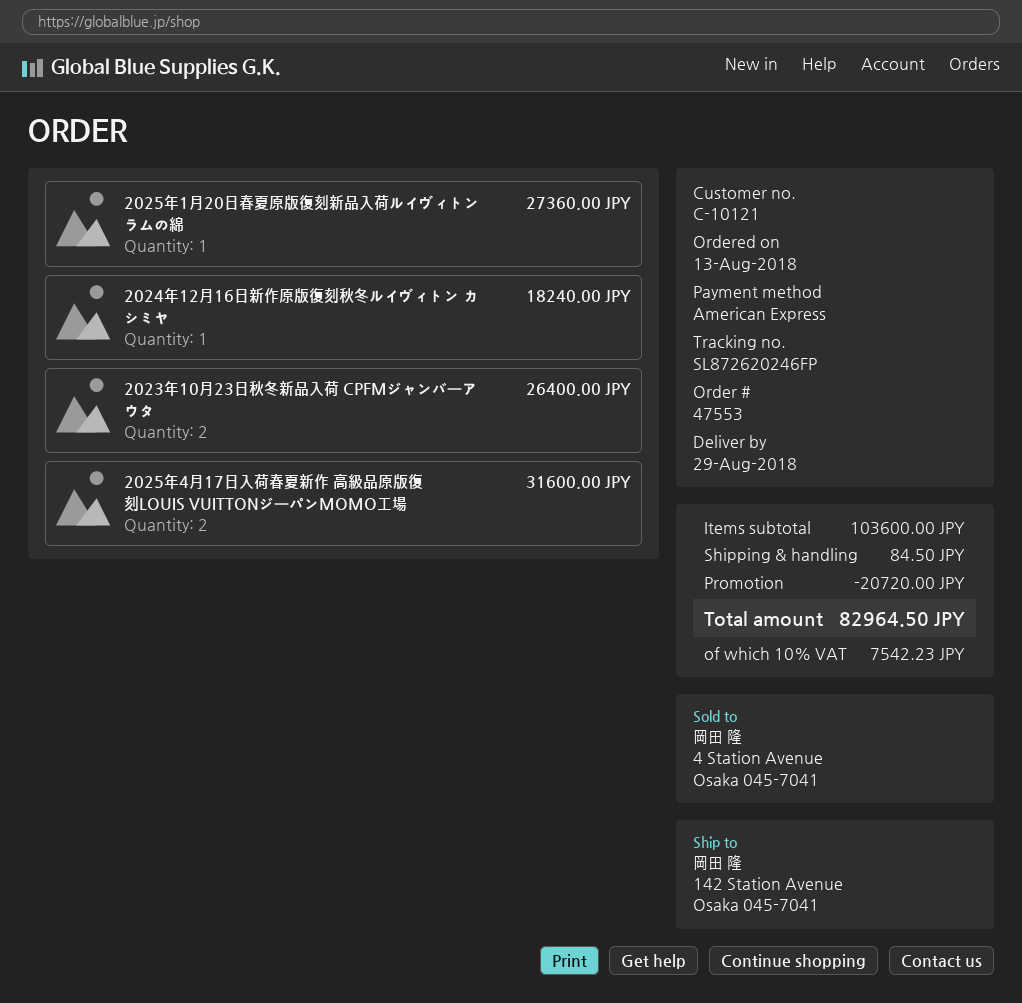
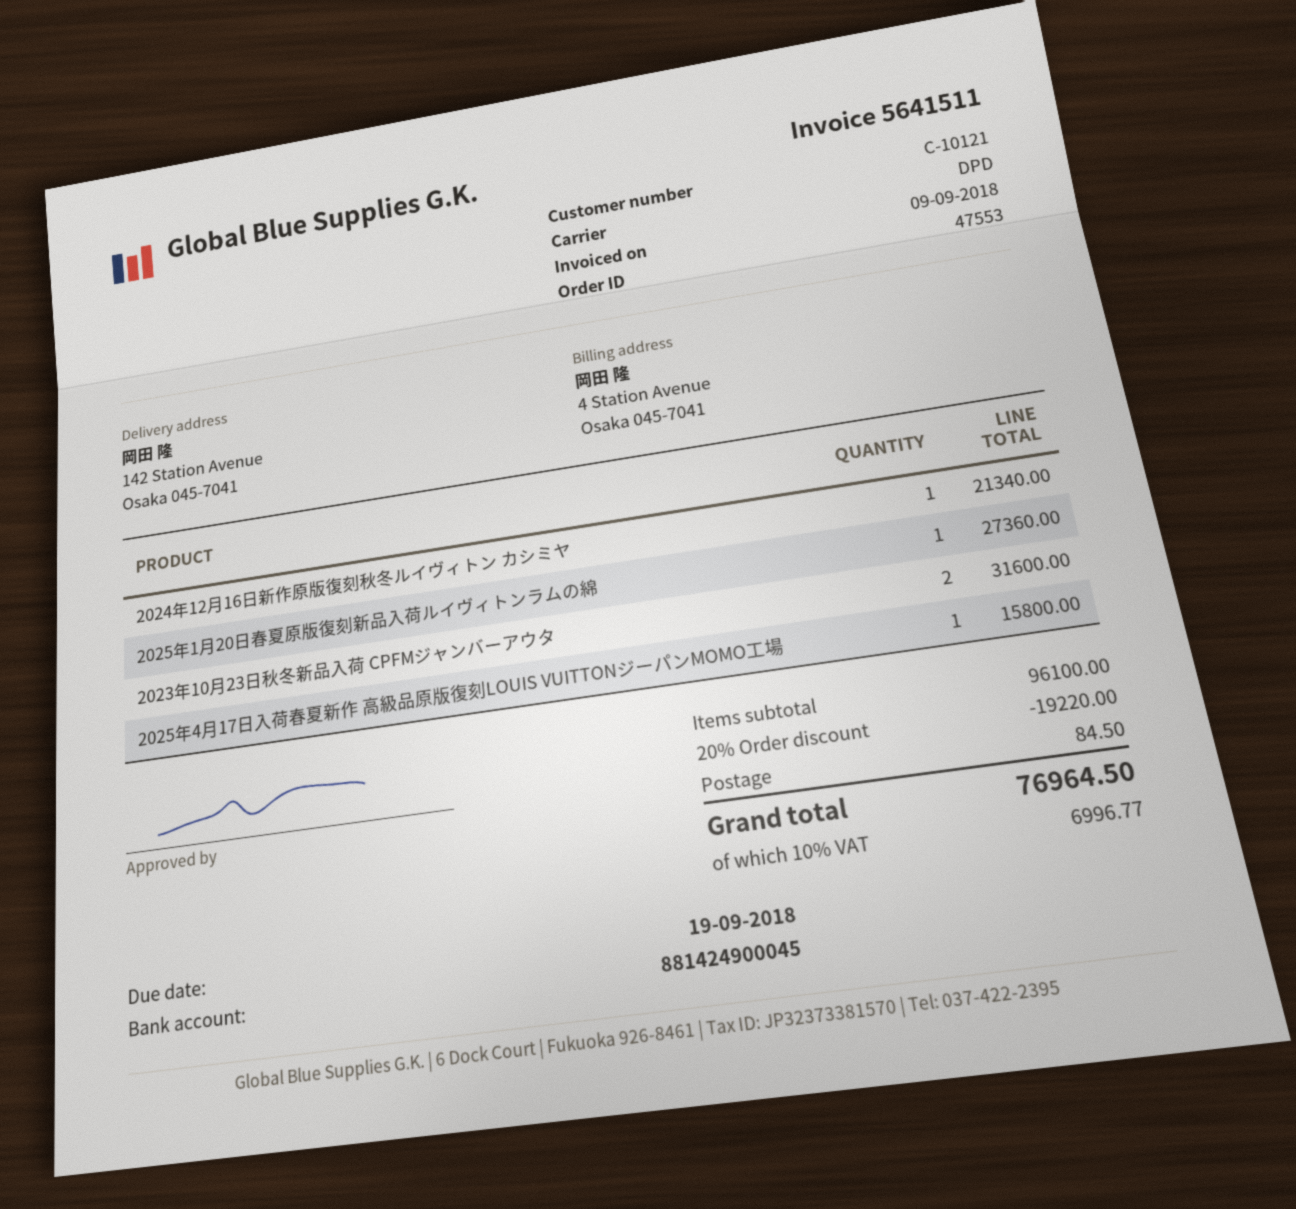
2024年12月16日新作原版復刻秋冬ルイヴィトン カシミヤ: 1 for 18240.00 -> 1 for 21340.00
2023年10月23日秋冬新品入荷 CPFMジャンバーアウタ: 2 for 26400.00 -> 2 for 31600.00
2025年4月17日入荷春夏新作 高級品原版復刻LOUIS VUITTONジーパンMOMO工場: 2 for 31600.00 -> 1 for 15800.00
subtotal: 103600.00 -> 96100.00
discount: 20720.00 -> 19220.00
tax: 10% = 7542.23 -> 10% = 6996.77
total: 82964.50 -> 76964.50

